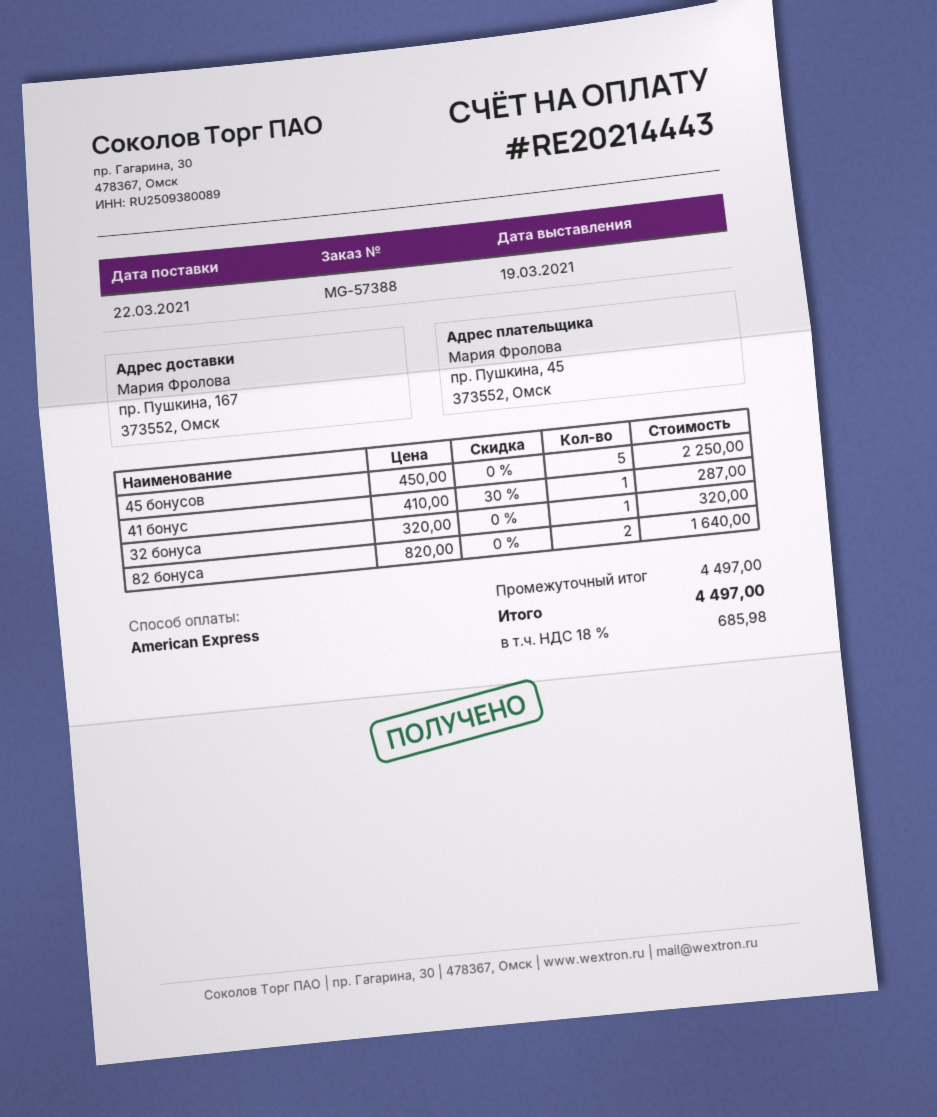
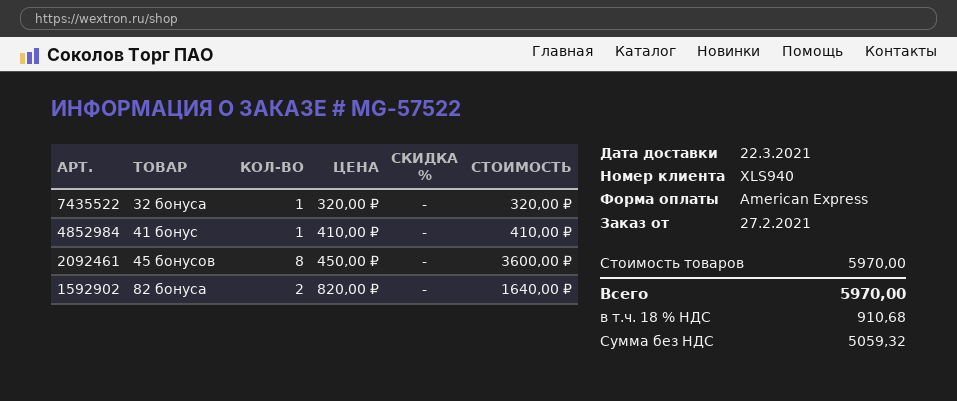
order number: MG-57388 -> MG-57522
45 бонусов: 5 x 450.00 = 2250.00 -> 8 x 450.00 = 3600.00
41 бонус: 1 x 410.00 - 30% = 287.00 -> 1 x 410.00 = 410.00
subtotal: 4497.00 -> 5970.00
tax: 18% = 685.98 -> 18% = 910.68
total: 4497.00 -> 5970.00

